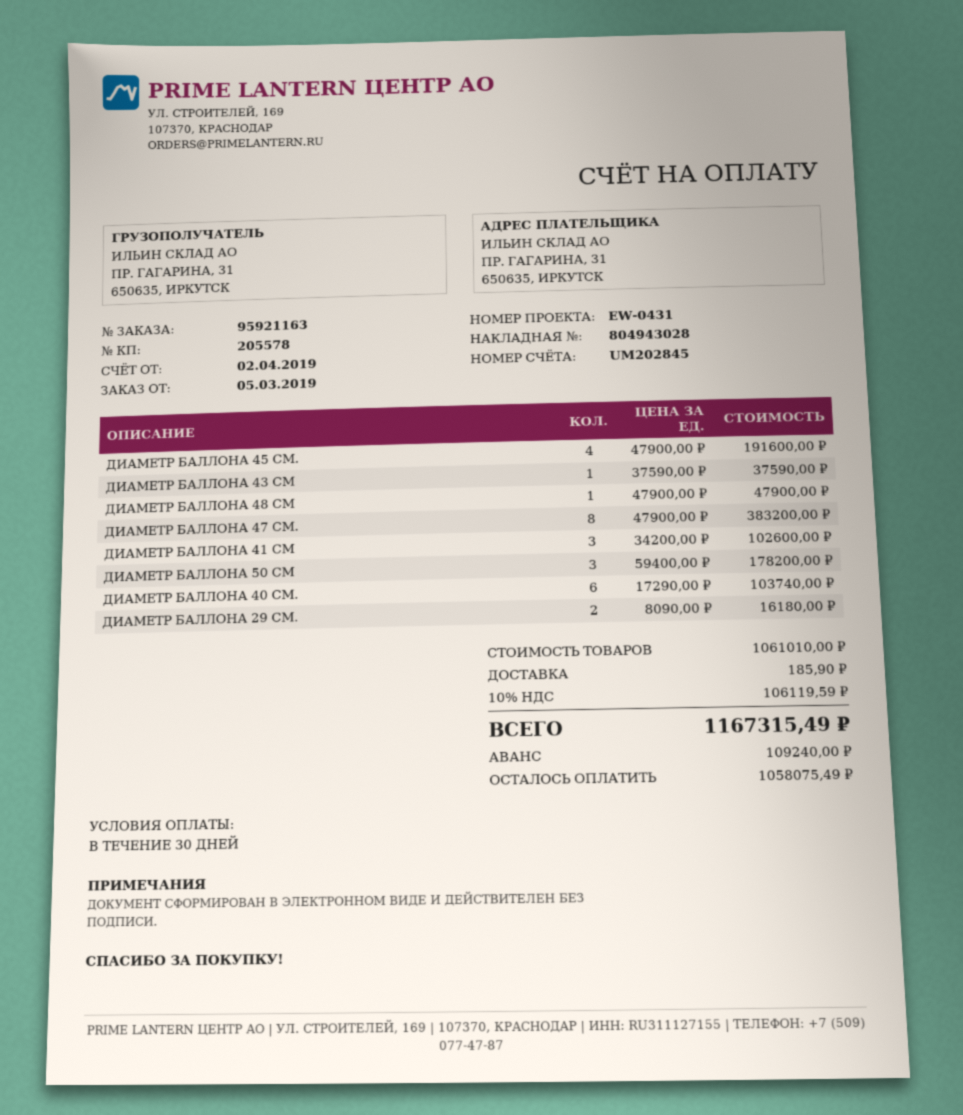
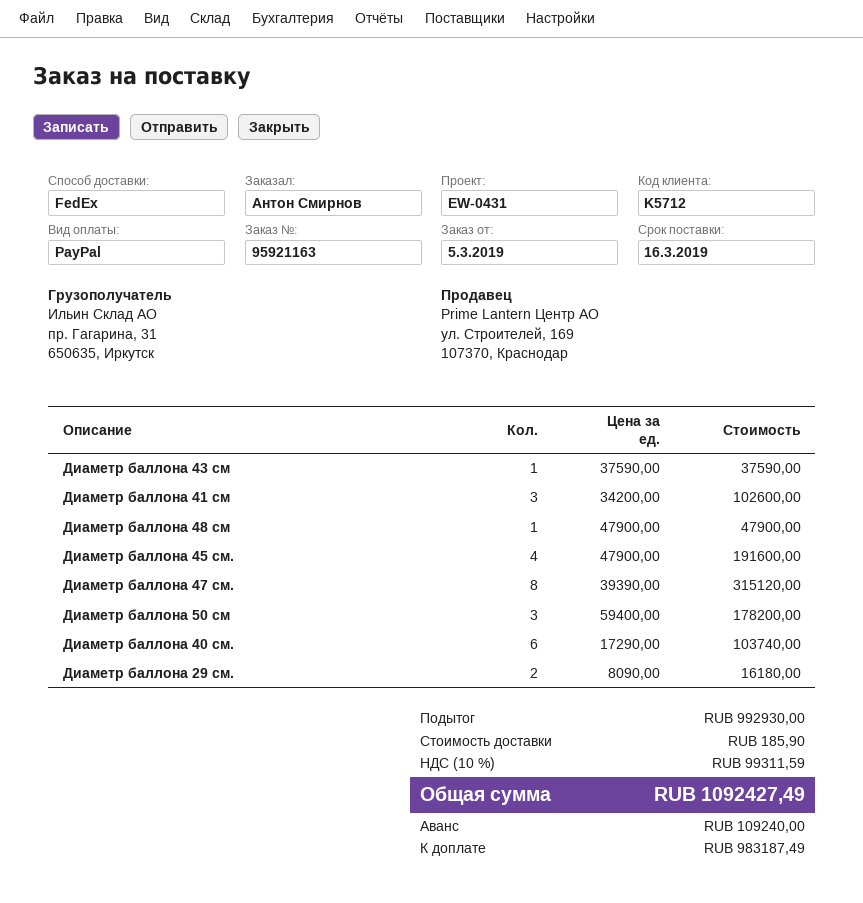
ДИАМЕТР БАЛЛОНА 47 СМ.: 8 x 47900.00 = 383200.00 -> 8 x 39390.00 = 315120.00
subtotal: 1061010.00 -> 992930.00
tax: 10% = 106119.59 -> 10% = 99311.59
total: 1167315.49 -> 1092427.49
balance: 1058075.49 -> 983187.49

